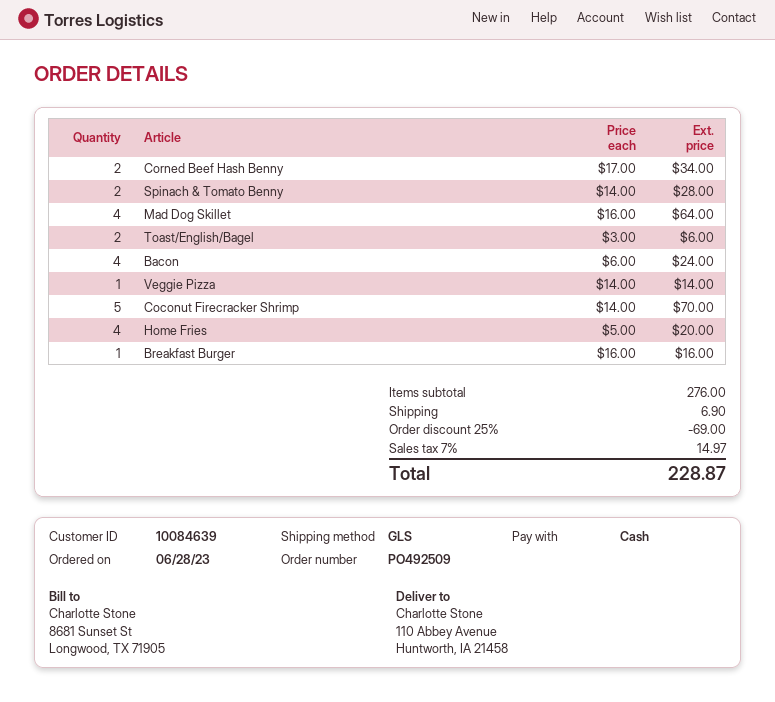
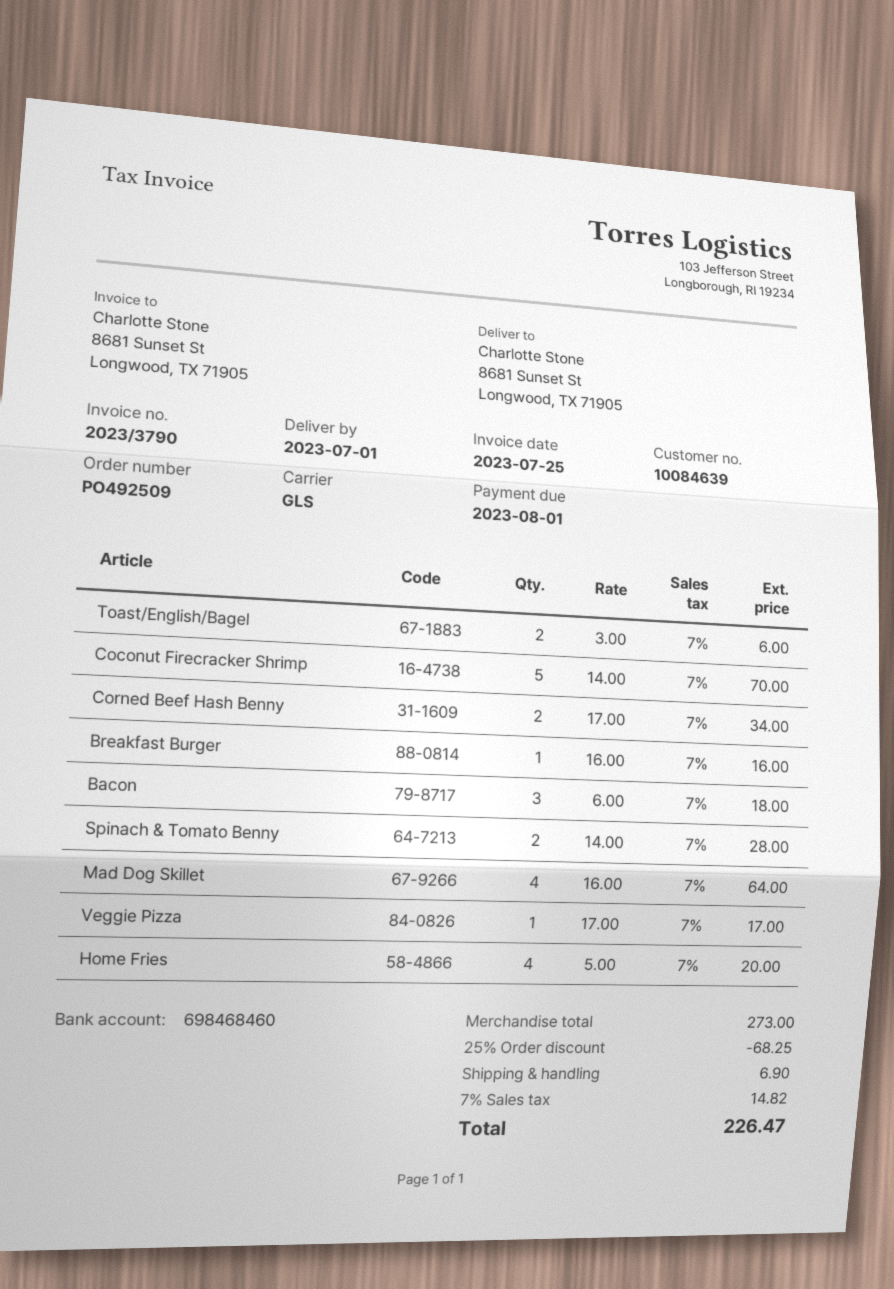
ship to: 110 Abbey Avenue, Huntworth, IA 21458 -> 8681 Sunset St, Longwood, TX 71905
Bacon: 4 x 6.00 = 24.00 -> 3 x 6.00 = 18.00
Veggie Pizza: 1 x 14.00 = 14.00 -> 1 x 17.00 = 17.00
subtotal: 276.00 -> 273.00
discount: 25% = 69.00 -> 25% = 68.25
tax: 7% = 14.97 -> 7% = 14.82
total: 228.87 -> 226.47

